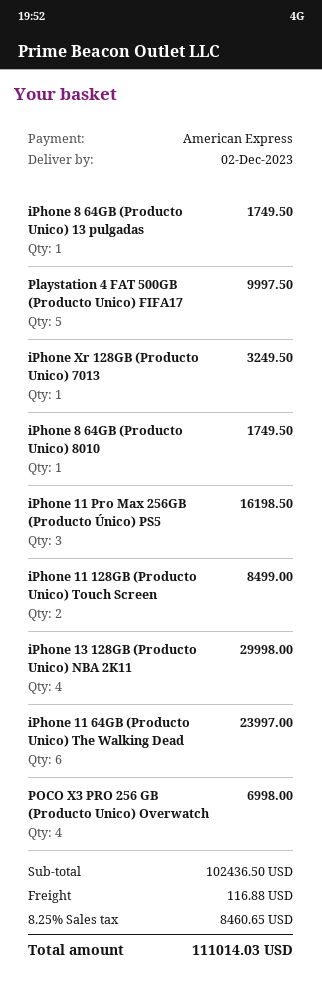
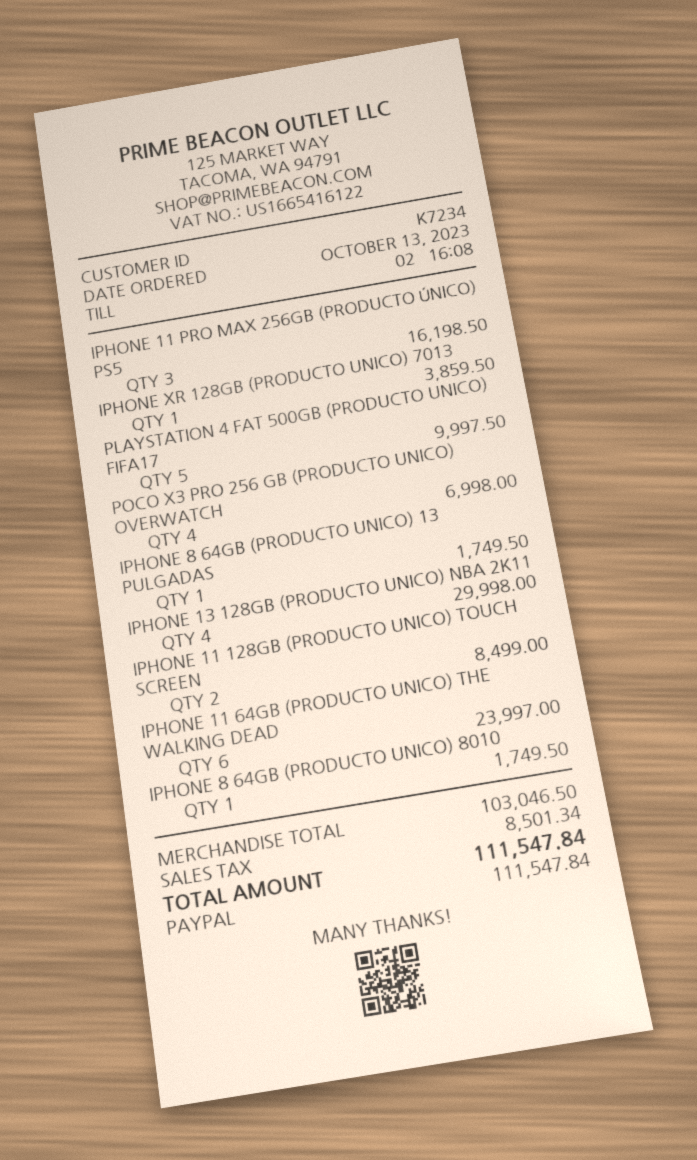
payment method: American Express -> PayPal
iPhone Xr 128GB (Producto Unico) 7013: 1 for 3249.50 -> 1 for 3859.50
subtotal: 102436.50 -> 103046.50
shipping: 116.88 -> none
tax: 8460.65 -> 8501.34
total: 111014.03 -> 111547.84

